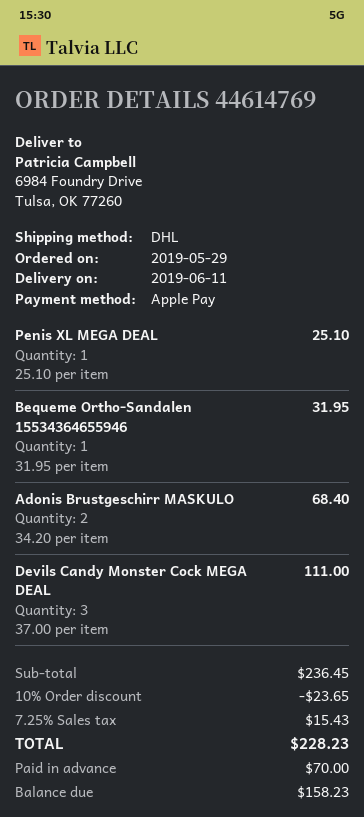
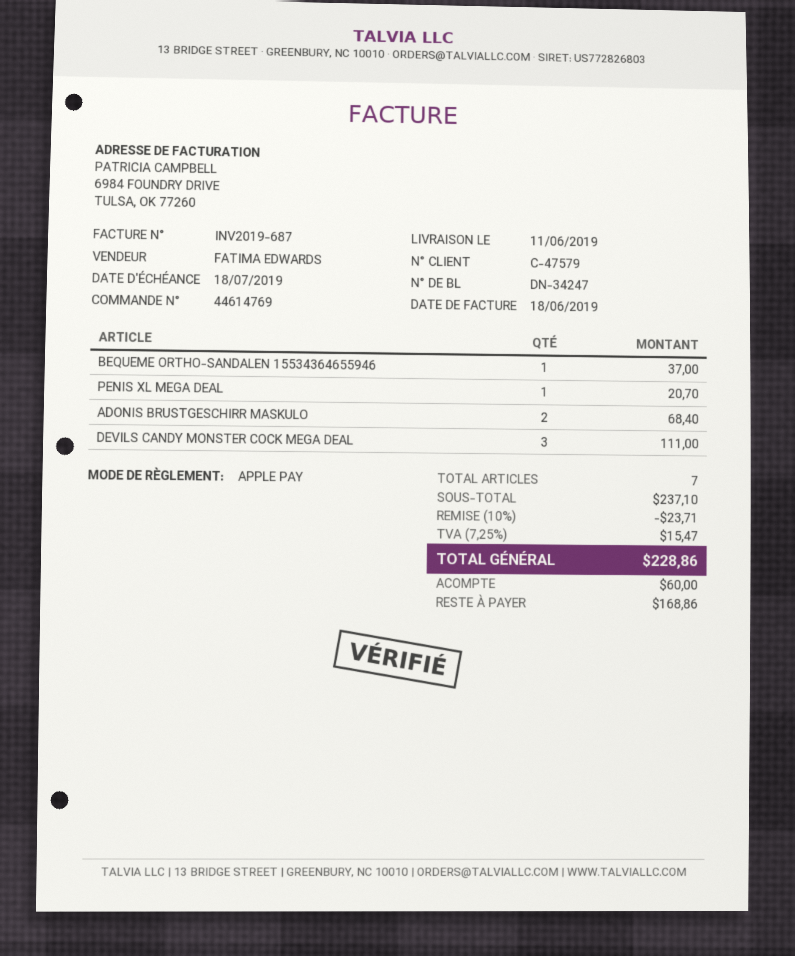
Penis XL MEGA DEAL: 1 for 25.10 -> 1 for 20.70
Bequeme Ortho-Sandalen 15534364655946: 1 for 31.95 -> 1 for 37.00
subtotal: 236.45 -> 237.10
discount: 10% = 23.65 -> 10% = 23.71
tax: 7.25% = 15.43 -> 7.25% = 15.47
total: 228.23 -> 228.86
deposit: 70.00 -> 60.00
balance: 158.23 -> 168.86

